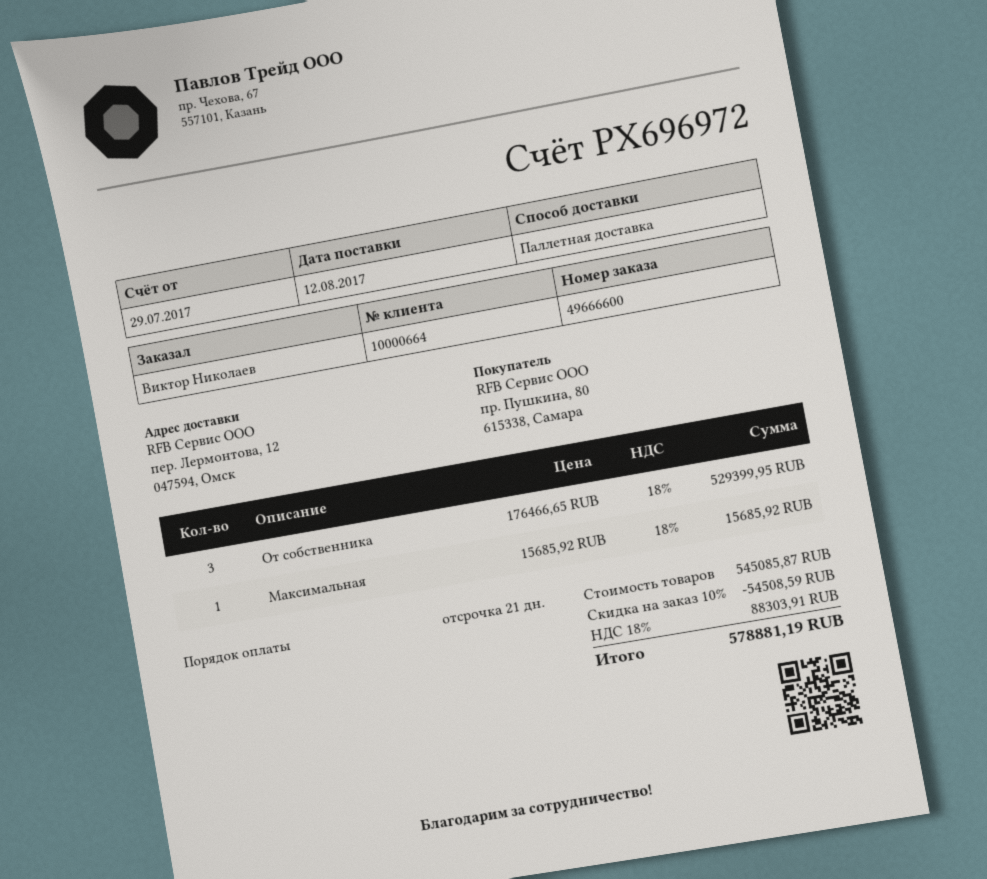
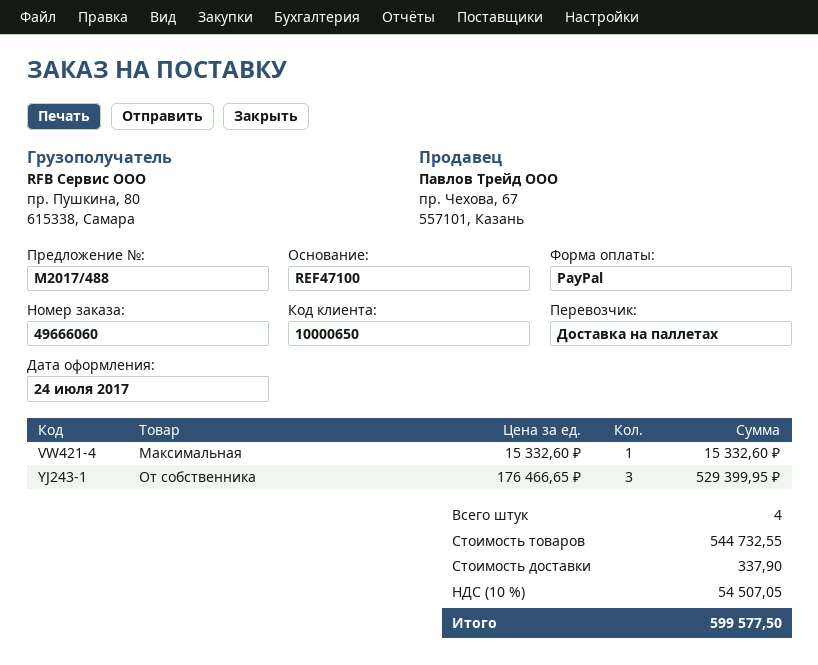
order number: 49666600 -> 49666060
customer number: 10000664 -> 10000650
ship to: пер. Лермонтова, 12, 047594, Омск -> пр. Пушкина, 80, 615338, Самара
Максимальная: 1 x 15685.92 = 15685.92 -> 1 x 15332.60 = 15332.60
subtotal: 545085.87 -> 544732.55
discount: 10% = 54508.59 -> none
shipping: none -> 337.90
tax: 18% = 88303.91 -> 10% = 54507.05
total: 578881.19 -> 599577.50

